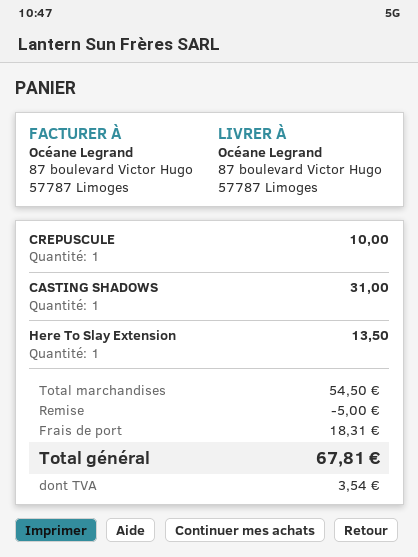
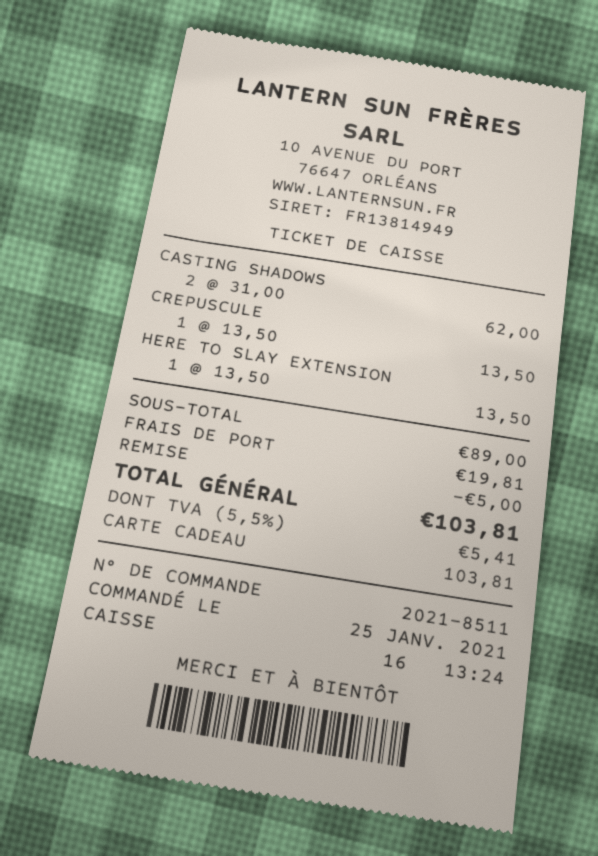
CREPUSCULE: 1 for 10.00 -> 1 for 13.50
CASTING SHADOWS: 1 for 31.00 -> 2 for 62.00
subtotal: 54.50 -> 89.00
shipping: 18.31 -> 19.81
tax: 3.54 -> 5.41
total: 67.81 -> 103.81

